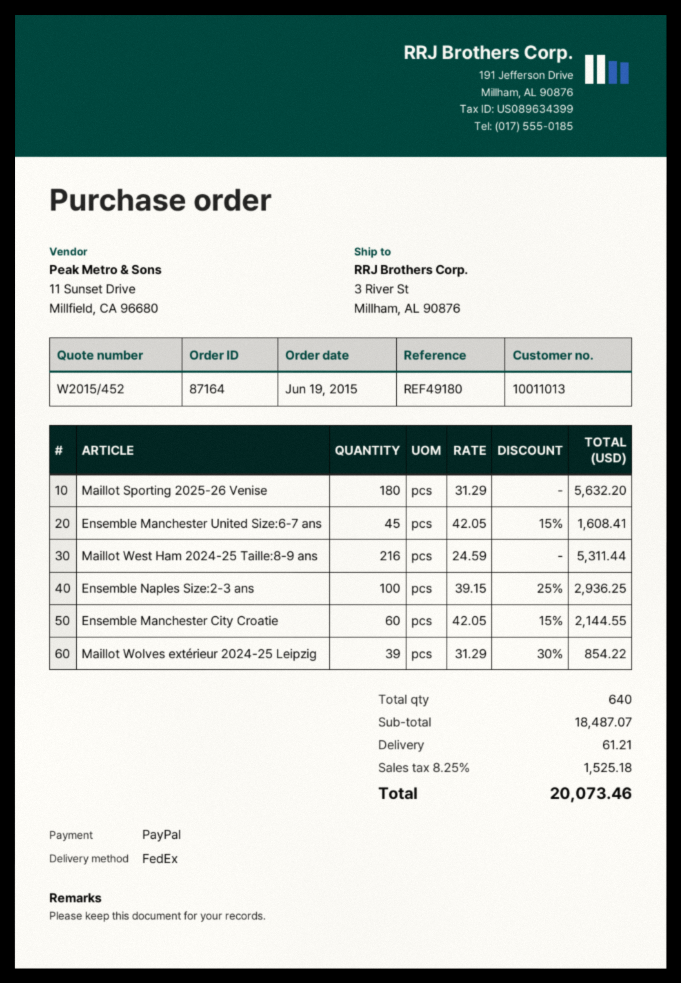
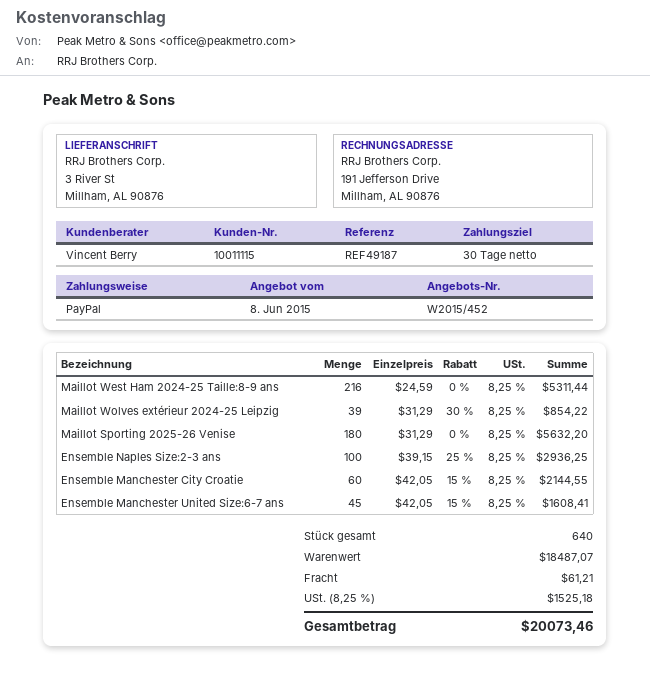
customer number: 10011013 -> 10011115
reference: REF49180 -> REF49187

